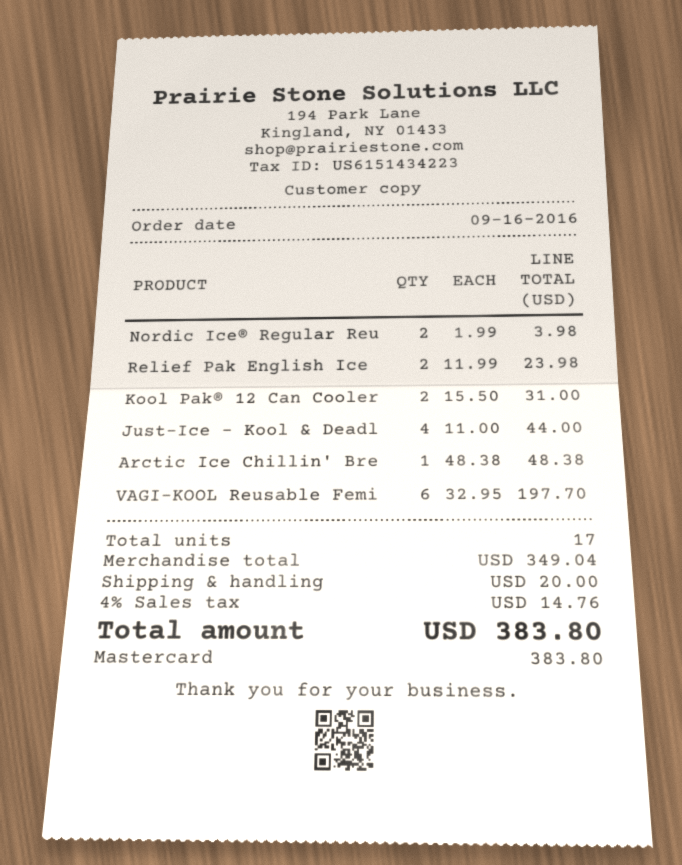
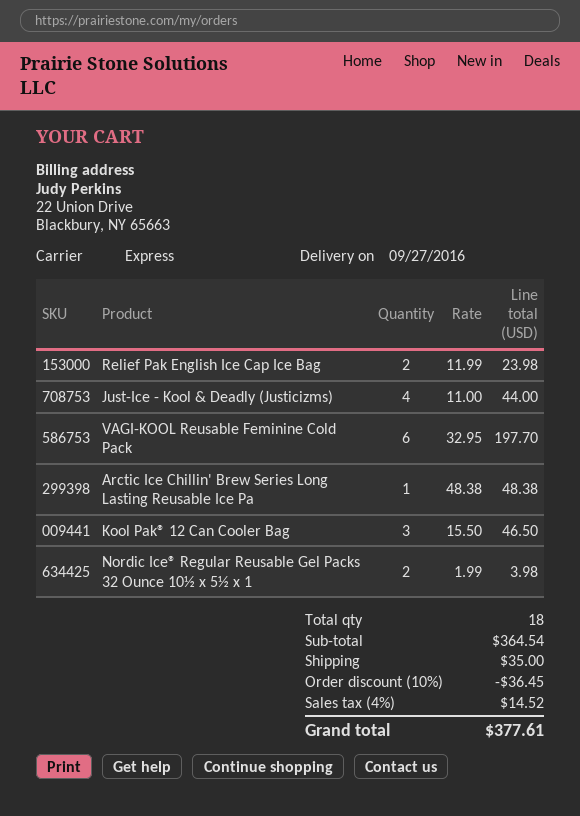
Kool Pak® 12 Can Cooler: 2 x 15.50 = 31.00 -> 3 x 15.50 = 46.50
total quantity: 17 -> 18
subtotal: 349.04 -> 364.54
discount: none -> 10% = 36.45
shipping: 20.00 -> 35.00
tax: 4% = 14.76 -> 4% = 14.52
total: 383.80 -> 377.61

